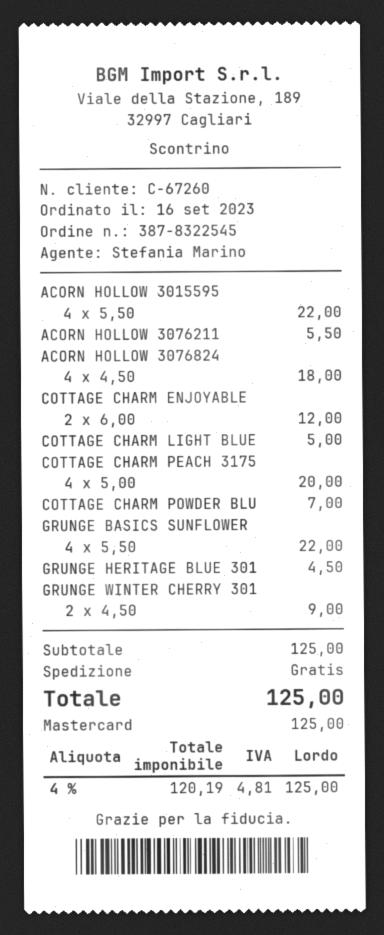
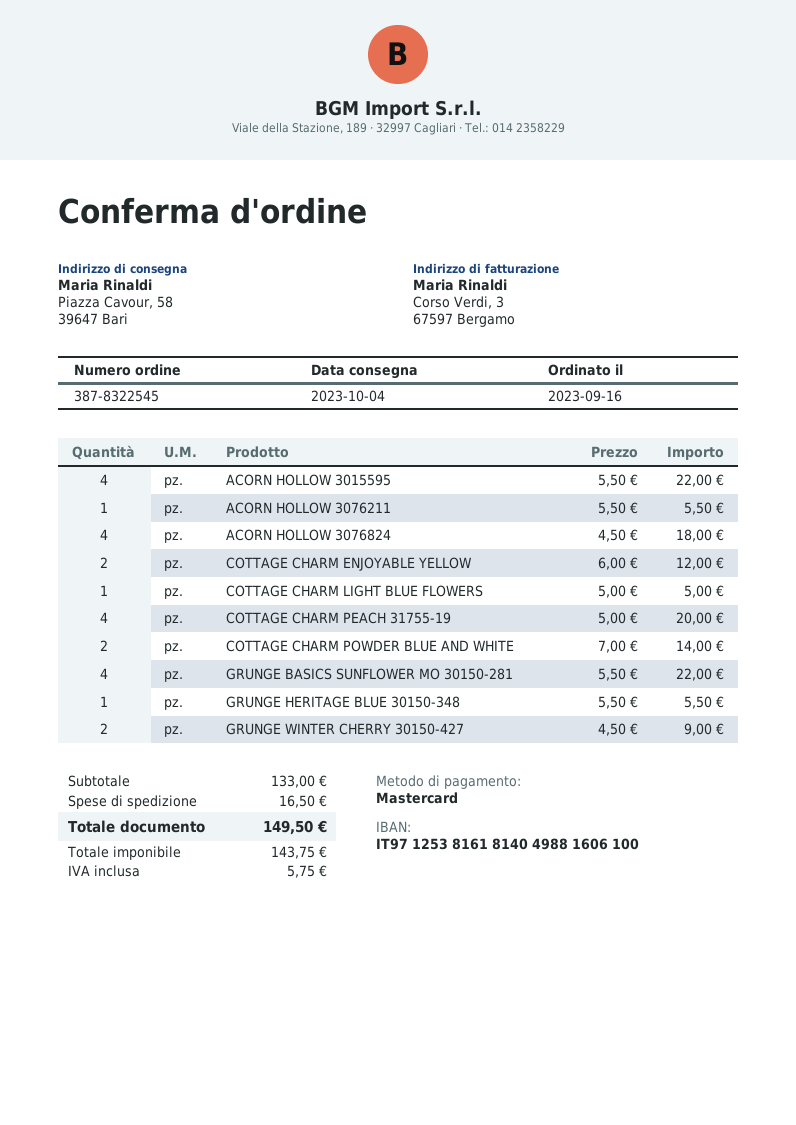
COTTAGE CHARM POWDER BLU: 1 x 7.00 = 7.00 -> 2 x 7.00 = 14.00
GRUNGE HERITAGE BLUE 301: 1 x 4.50 = 4.50 -> 1 x 5.50 = 5.50
subtotal: 125.00 -> 133.00
shipping: 0.00 -> 16.50
net: 120.19 -> 143.75
tax: 4.81 -> 5.75
total: 125.00 -> 149.50

